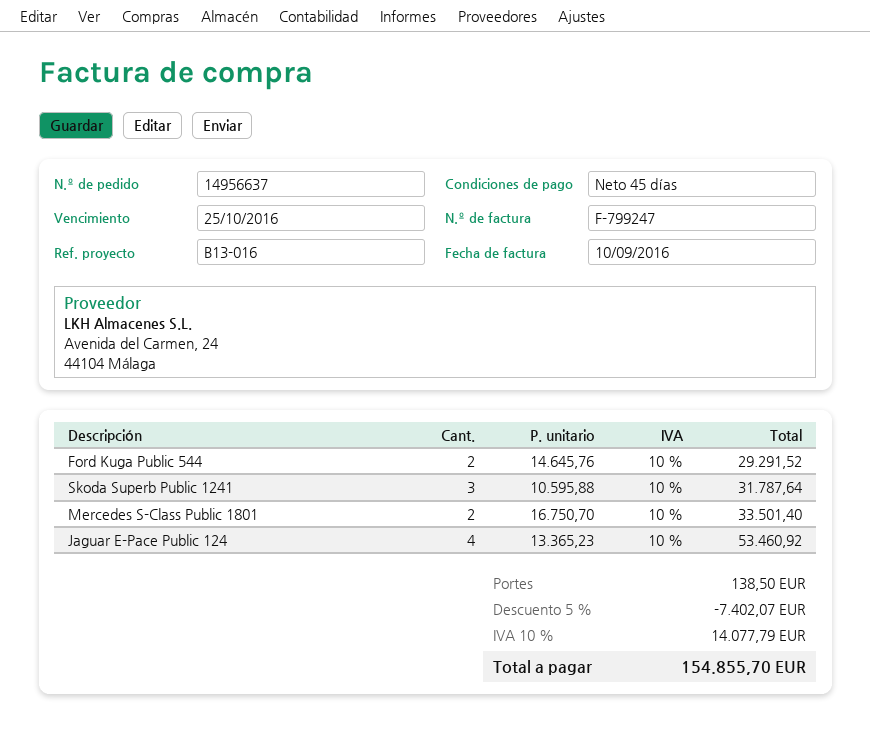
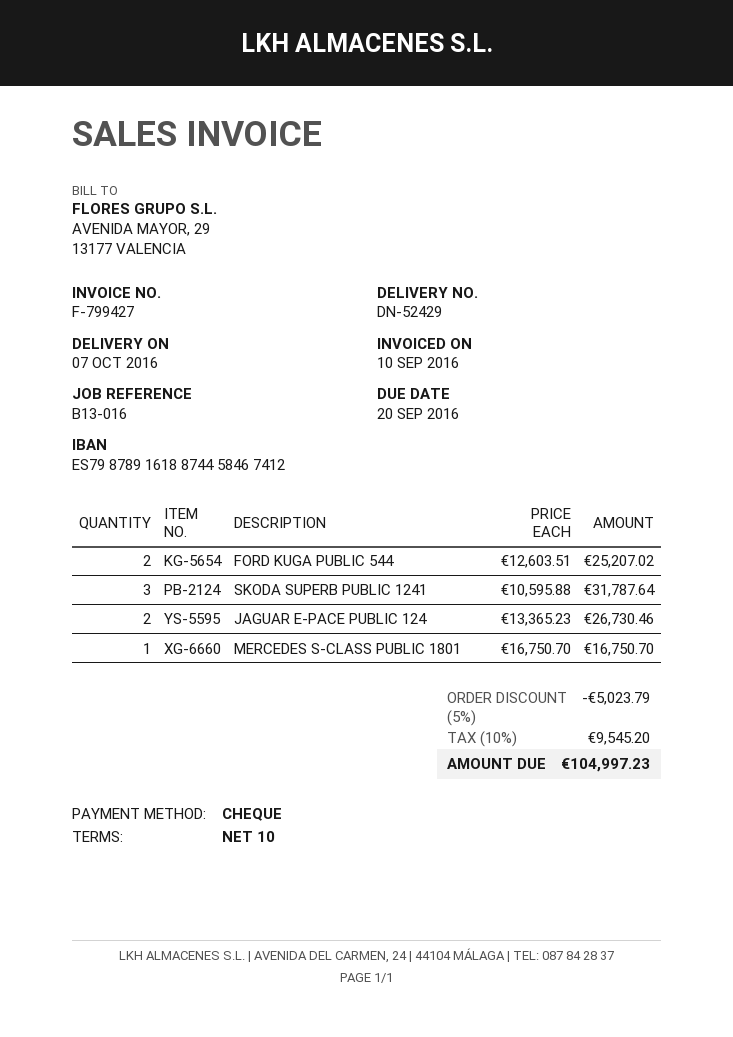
invoice number: F-799247 -> F-799427
payment terms: 45 days -> 10 days
due date: 2016-10-25 -> 2016-09-20
Ford Kuga Public 544: 2 x 14645.76 = 29291.52 -> 2 x 12603.51 = 25207.02
Mercedes S-Class Public 1801: 2 x 16750.70 = 33501.40 -> 1 x 16750.70 = 16750.70
Jaguar E-Pace Public 124: 4 x 13365.23 = 53460.92 -> 2 x 13365.23 = 26730.46
discount: 5% = 7402.07 -> 5% = 5023.79
shipping: 138.50 -> none
tax: 10% = 14077.79 -> 10% = 9545.20
total: 154855.70 -> 104997.23

